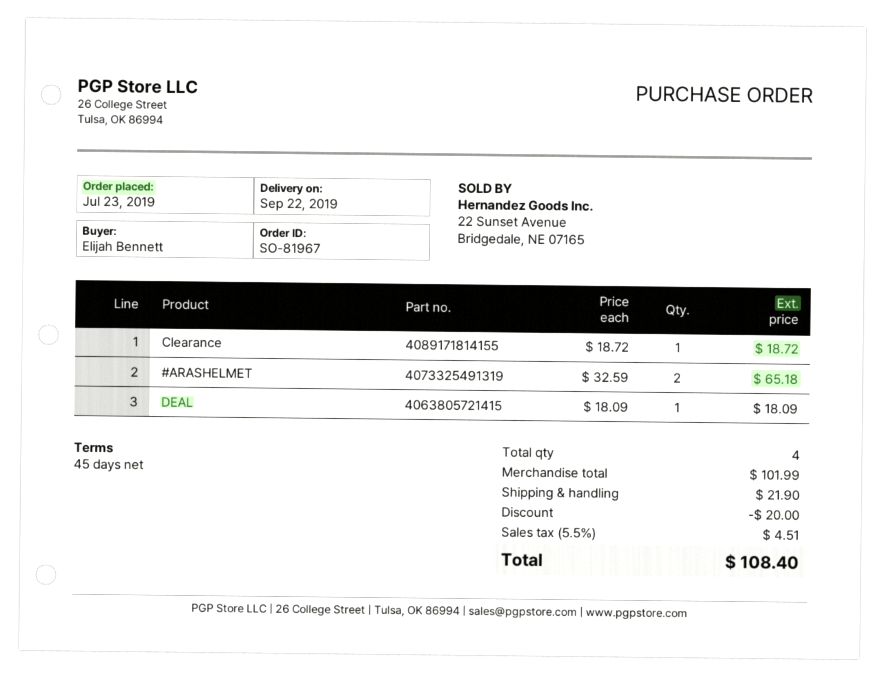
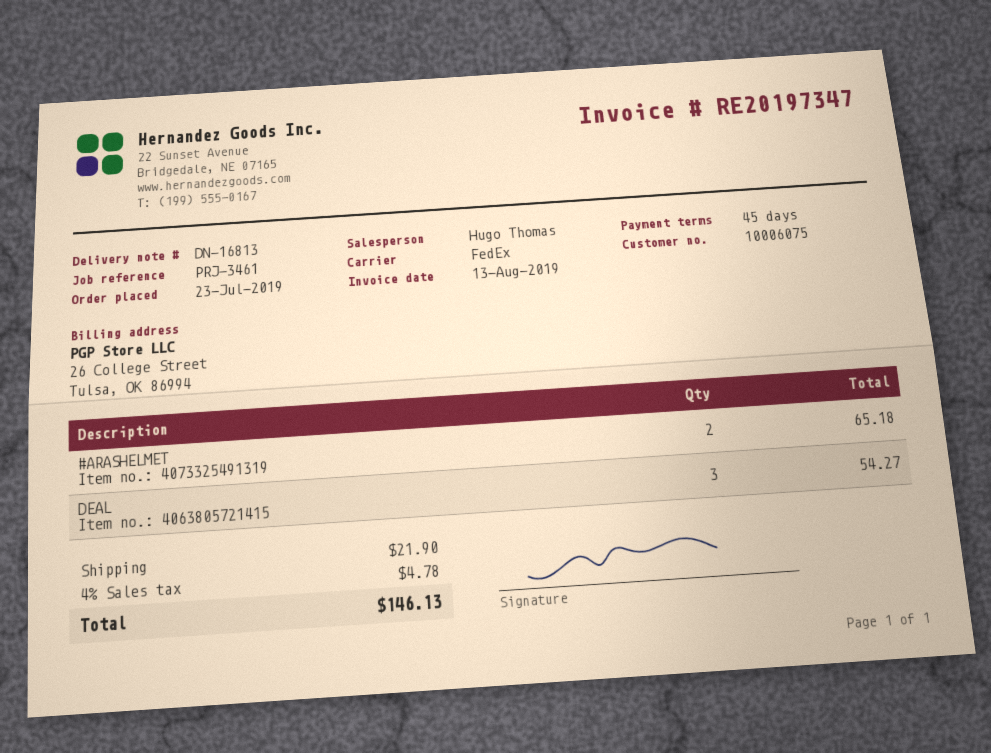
Clearance: 1 for 18.72 -> none
DEAL: 1 for 18.09 -> 3 for 54.27
discount: 20.00 -> none
tax: 5.5% = 4.51 -> 4% = 4.78
total: 108.40 -> 146.13

